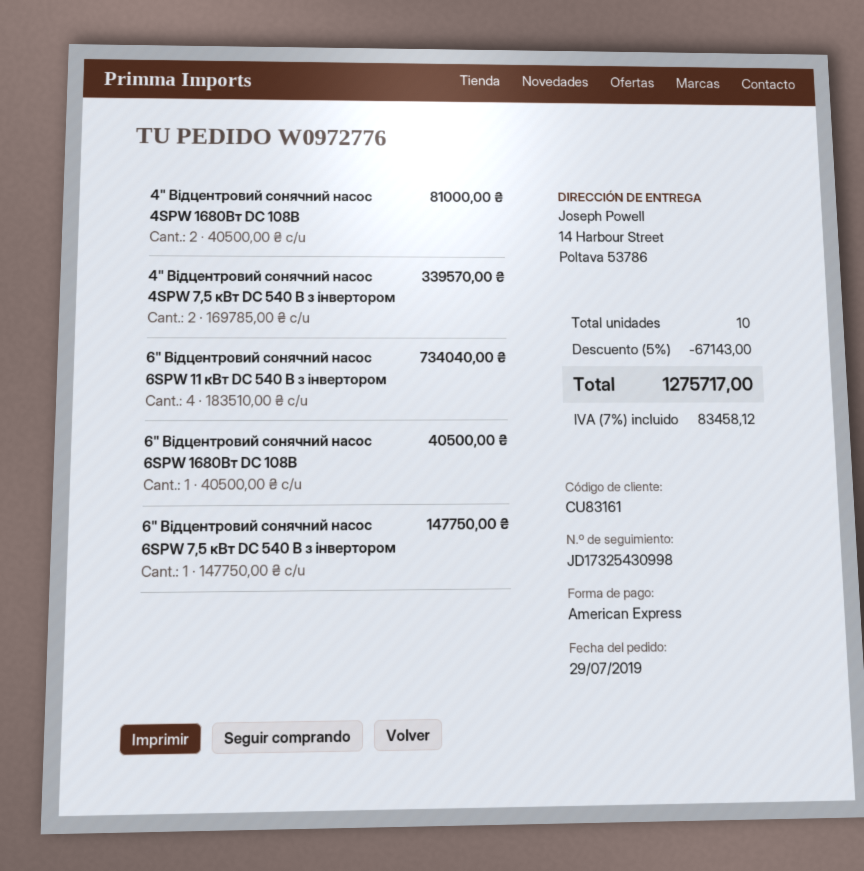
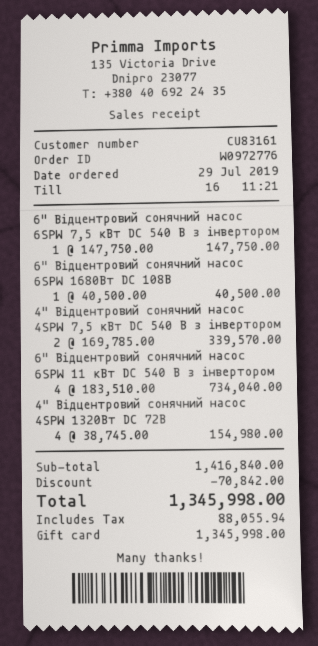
payment method: American Express -> gift card
4" Відцентровий сонячний насос 4SPW 1680Вт DC 108В: 2 x 40500.00 = 81000.00 -> none
4" Відцентровий сонячний насос 4SPW 1320Вт DC 72В: none -> 4 x 38745.00 = 154980.00
discount: 67143.00 -> 70842.00
tax: 83458.12 -> 88055.94
total: 1275717.00 -> 1345998.00

